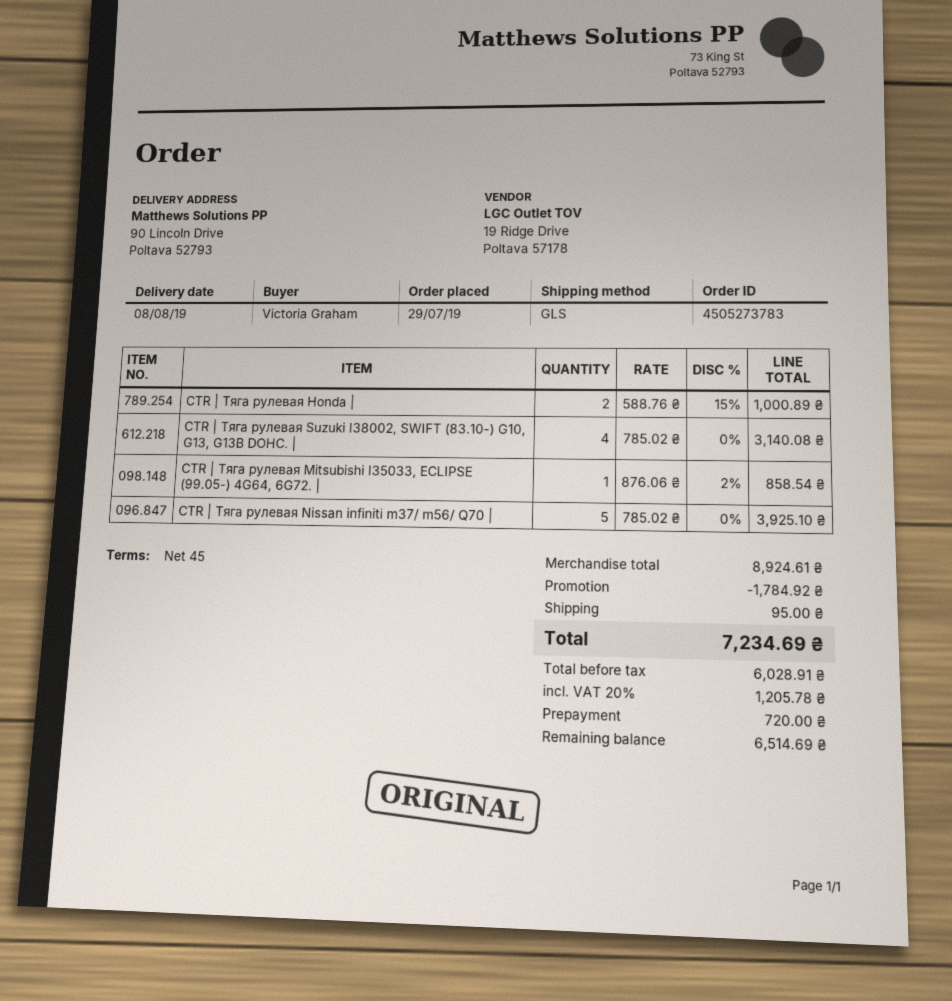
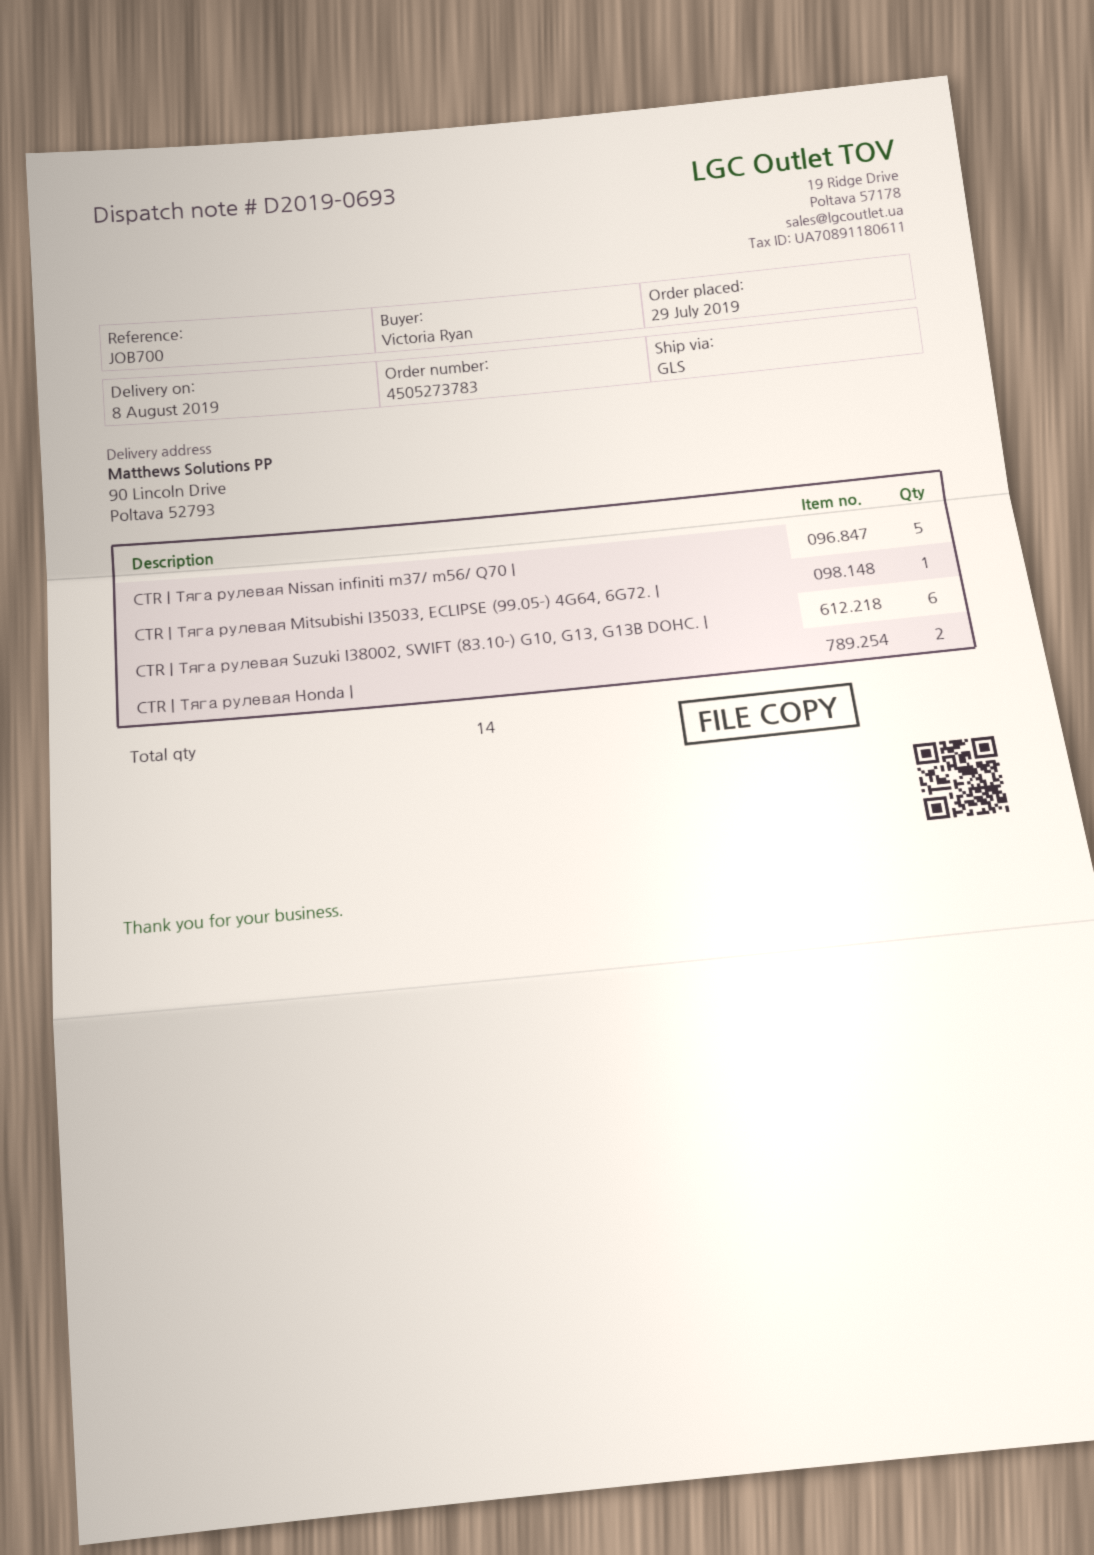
ordered by: Victoria Graham -> Victoria Ryan
CTR | Тяга рулевая Suzuki I38002, SWIFT (83.10-) G10, G13, G13B DOHC. |: 4 -> 6

